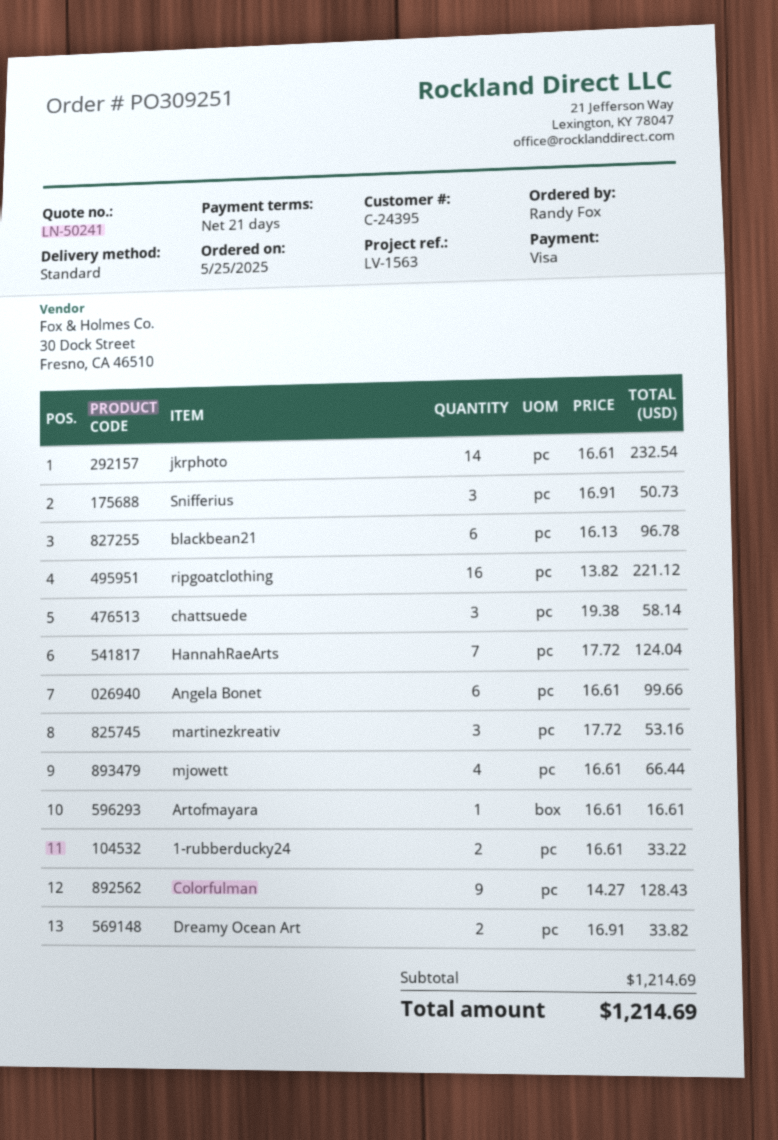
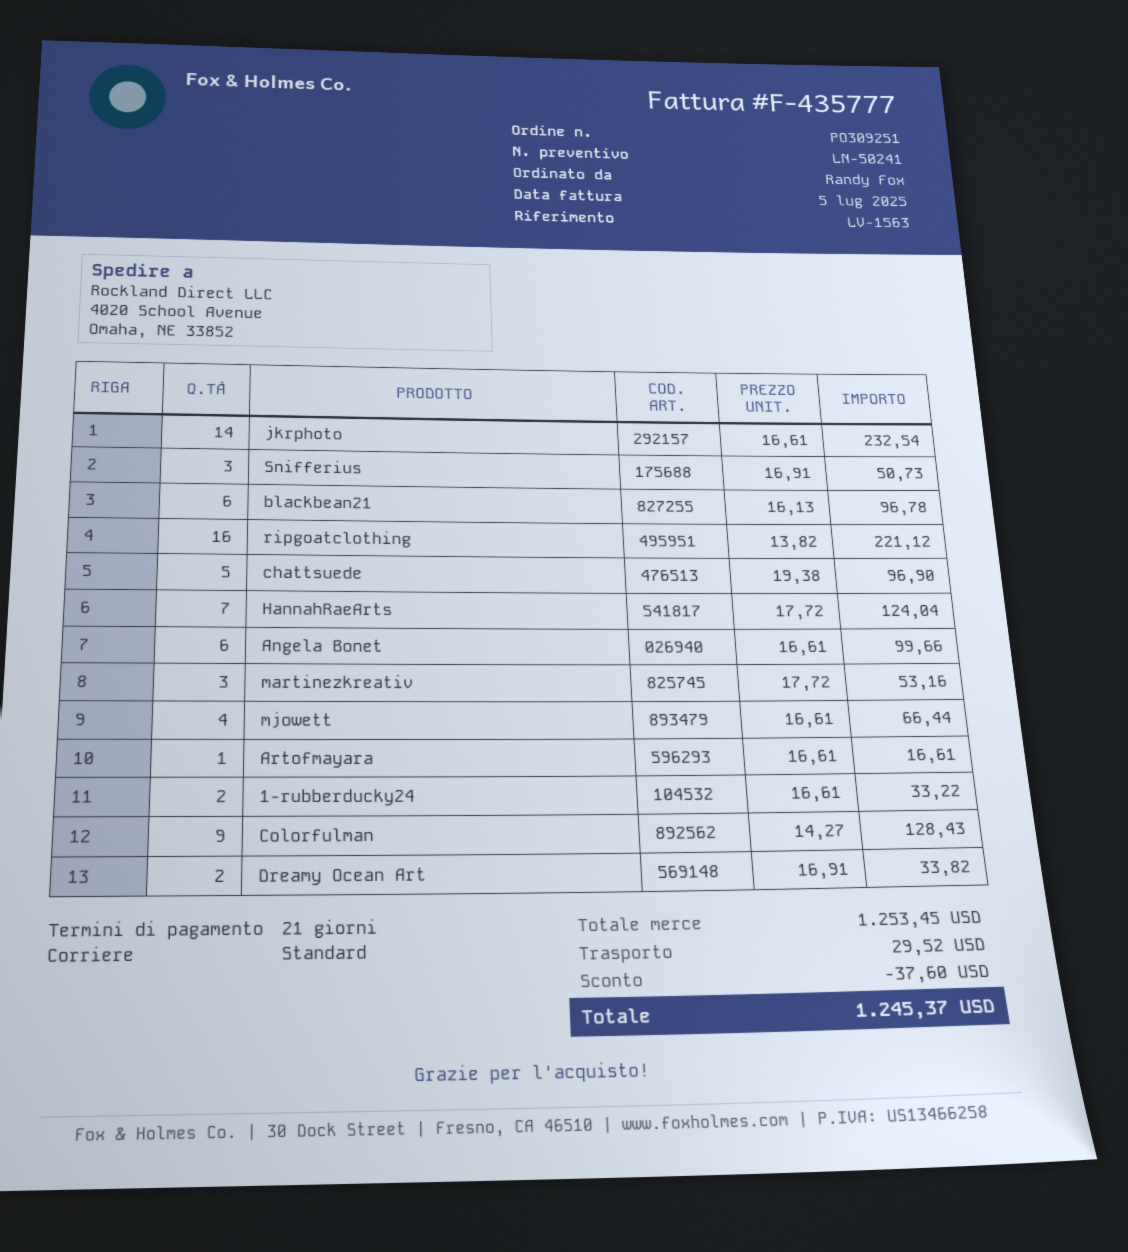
chattsuede: 3 x 19.38 = 58.14 -> 5 x 19.38 = 96.90
subtotal: 1214.69 -> 1253.45
discount: none -> 37.60
shipping: none -> 29.52
total: 1214.69 -> 1245.37

